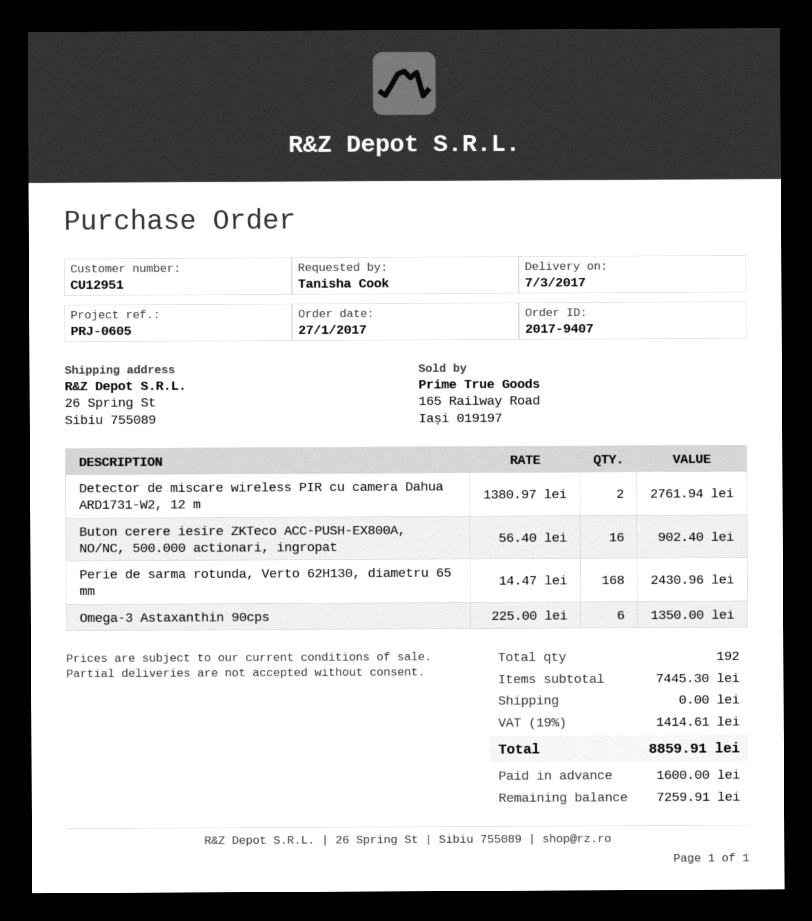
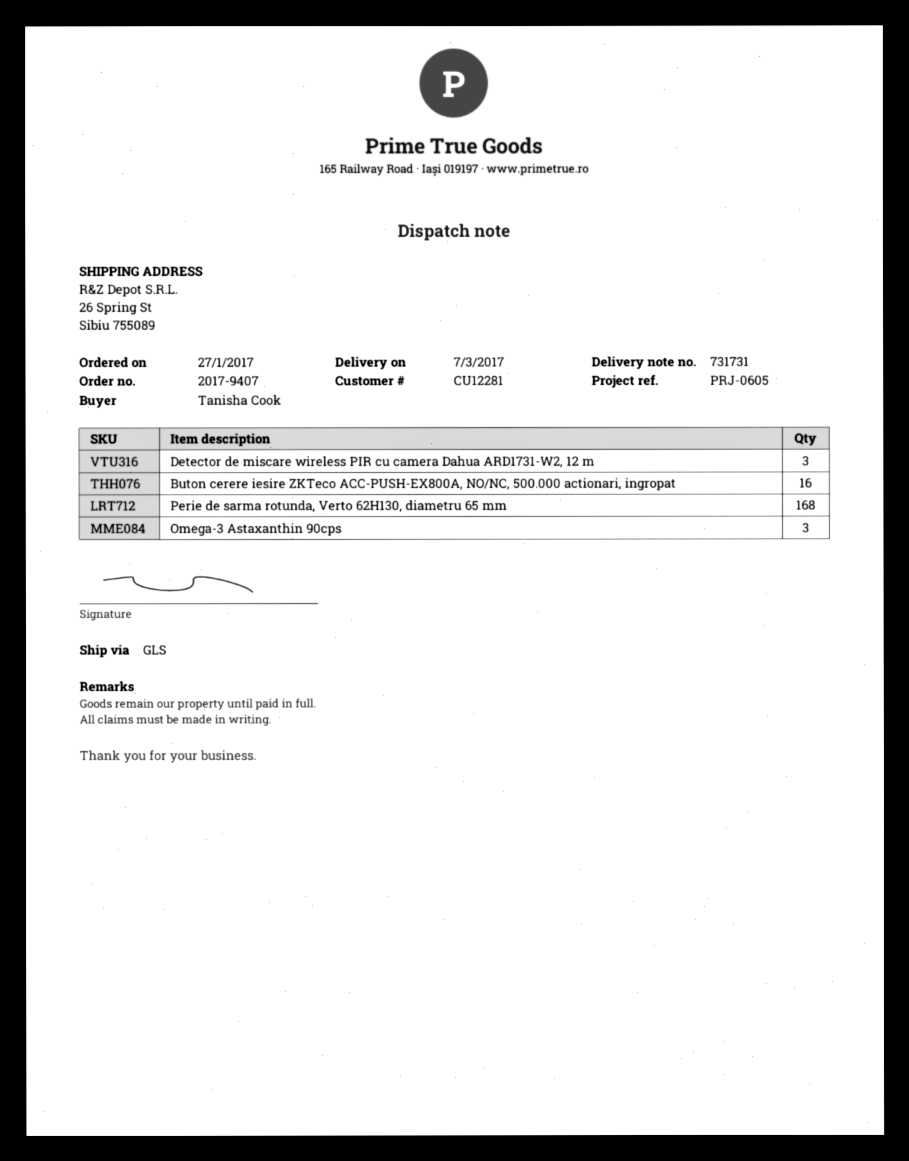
customer number: CU12951 -> CU12281
Detector de miscare wireless PIR cu camera Dahua ARD1731-W2, 12 m: 2 -> 3
Omega-3 Astaxanthin 90cps: 6 -> 3

